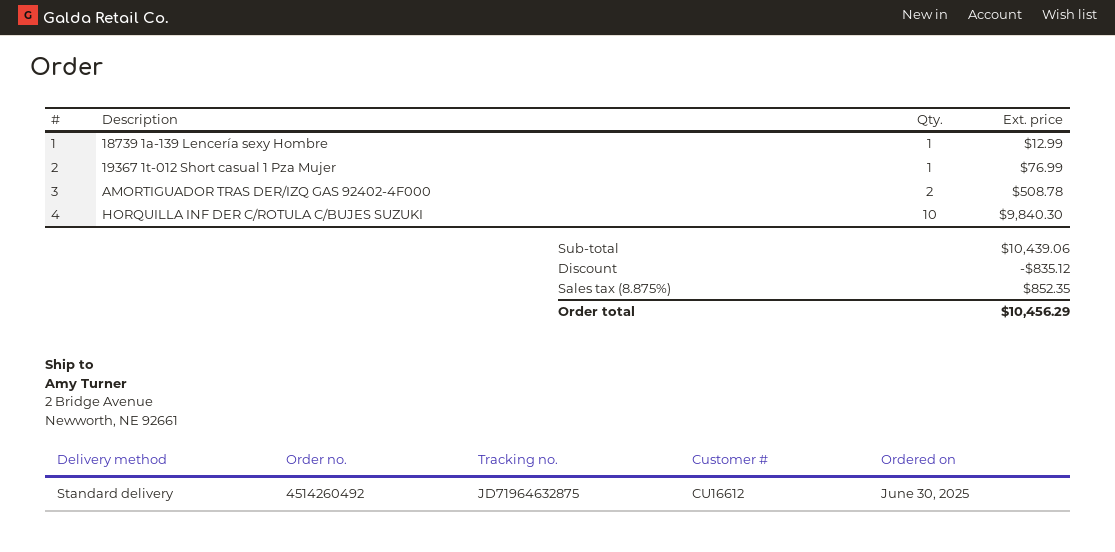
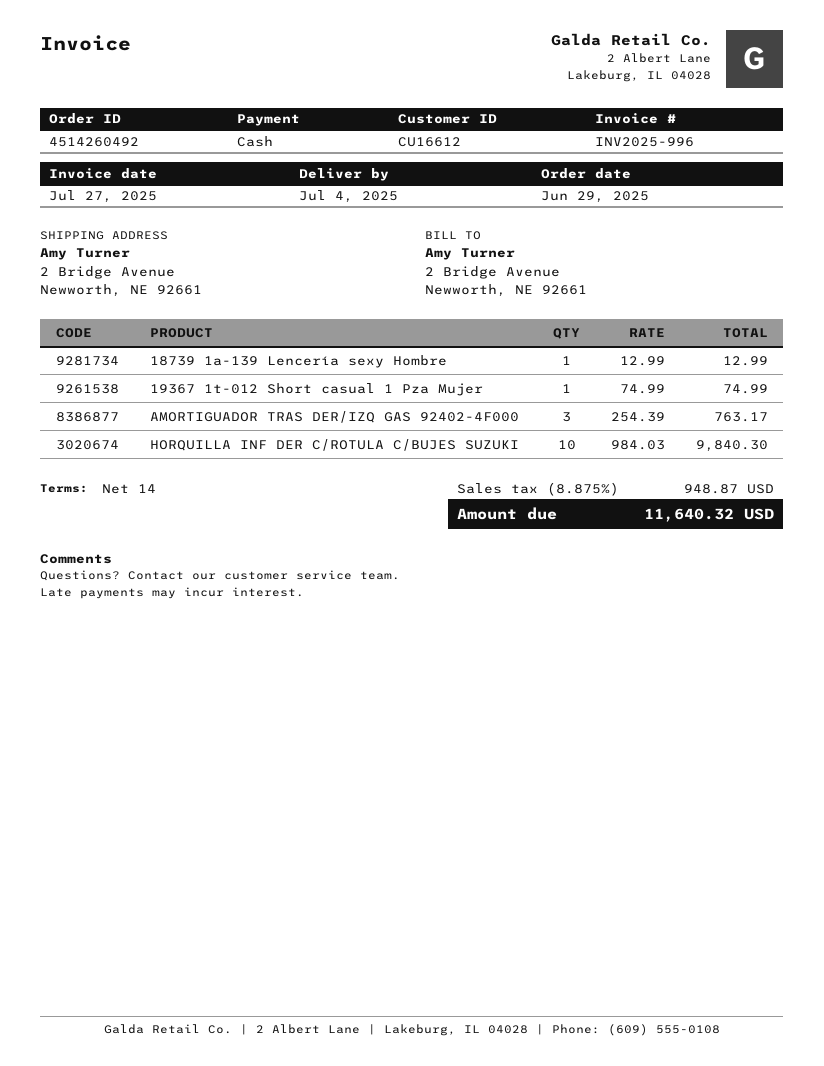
order date: 2025-06-30 -> 2025-06-29
19367 1t-012 Short casual 1 Pza Mujer: 1 for 76.99 -> 1 for 74.99
AMORTIGUADOR TRAS DER/IZQ GAS 92402-4F000: 2 for 508.78 -> 3 for 763.17
discount: 835.12 -> none
tax: 8.875% = 852.35 -> 8.875% = 948.87
total: 10456.29 -> 11640.32

